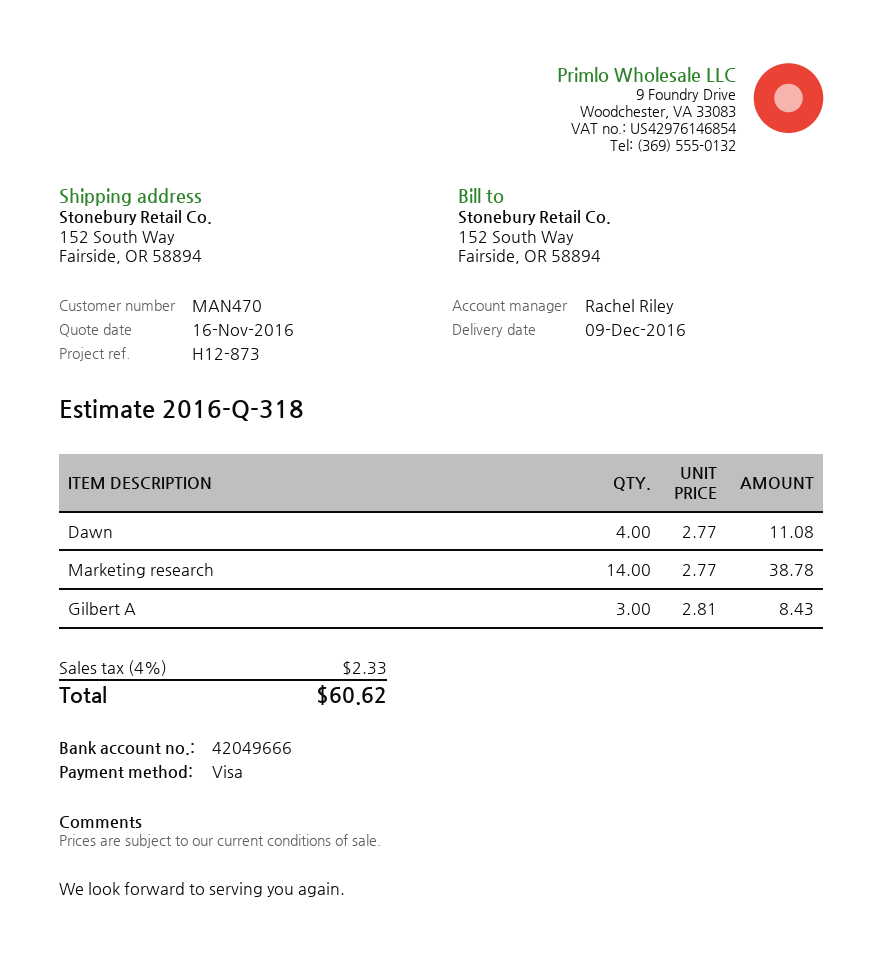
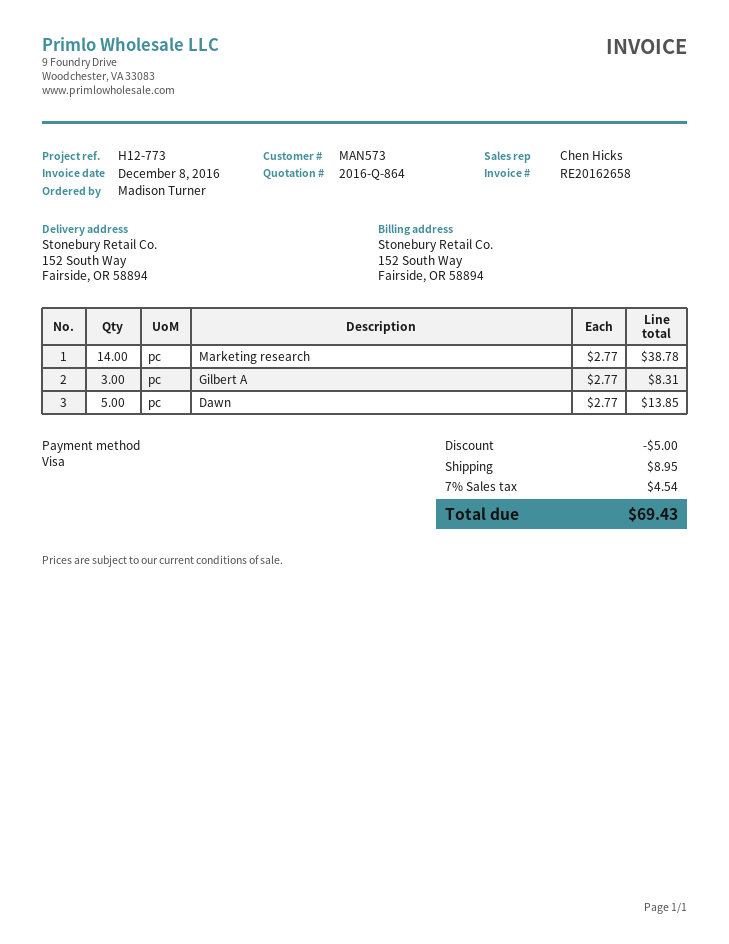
quote number: 2016-Q-318 -> 2016-Q-864
customer number: MAN470 -> MAN573
reference: H12-873 -> H12-773
sales rep: Rachel Riley -> Chen Hicks
Dawn: 4 x 2.77 = 11.08 -> 5 x 2.77 = 13.85
Gilbert A: 3 x 2.81 = 8.43 -> 3 x 2.77 = 8.31
discount: none -> 5.00
shipping: none -> 8.95
tax: 4% = 2.33 -> 7% = 4.54
total: 60.62 -> 69.43

